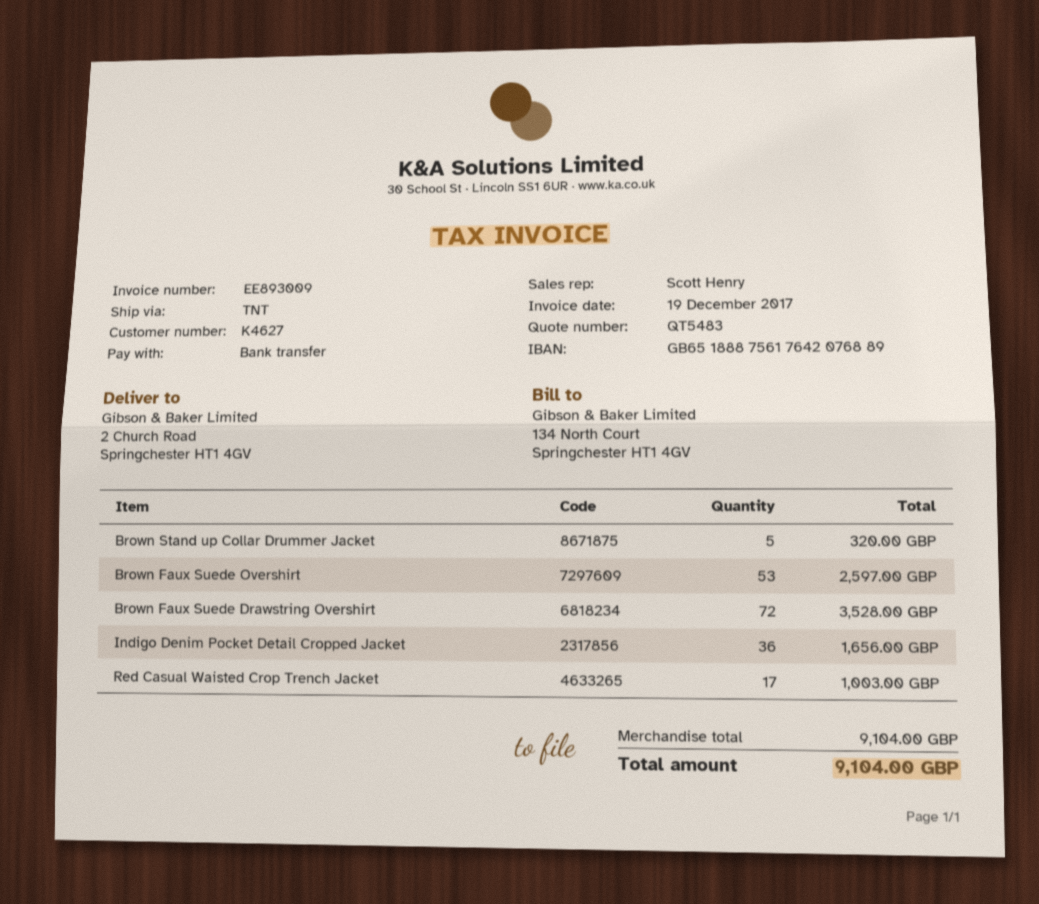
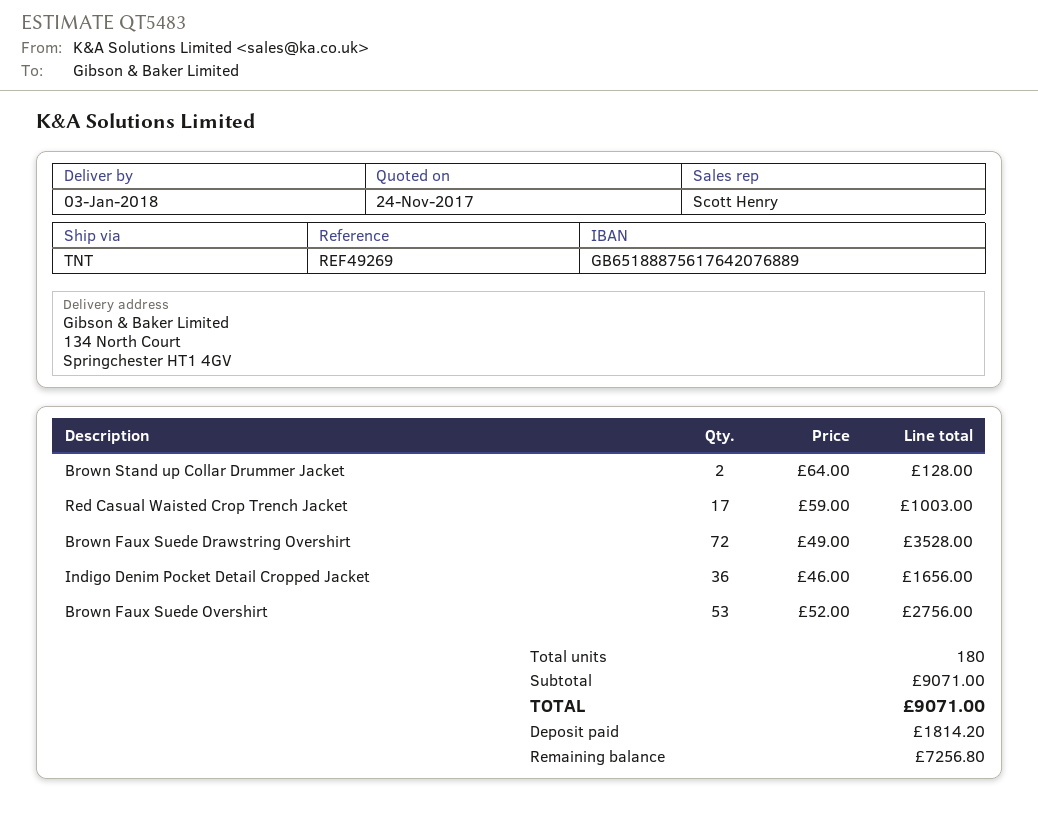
ship to: 2 Church Road, Springchester HT1 4GV -> 134 North Court, Springchester HT1 4GV
Brown Stand up Collar Drummer Jacket: 5 for 320.00 -> 2 for 128.00
Brown Faux Suede Overshirt: 53 for 2597.00 -> 53 for 2756.00
subtotal: 9104.00 -> 9071.00
total: 9104.00 -> 9071.00

